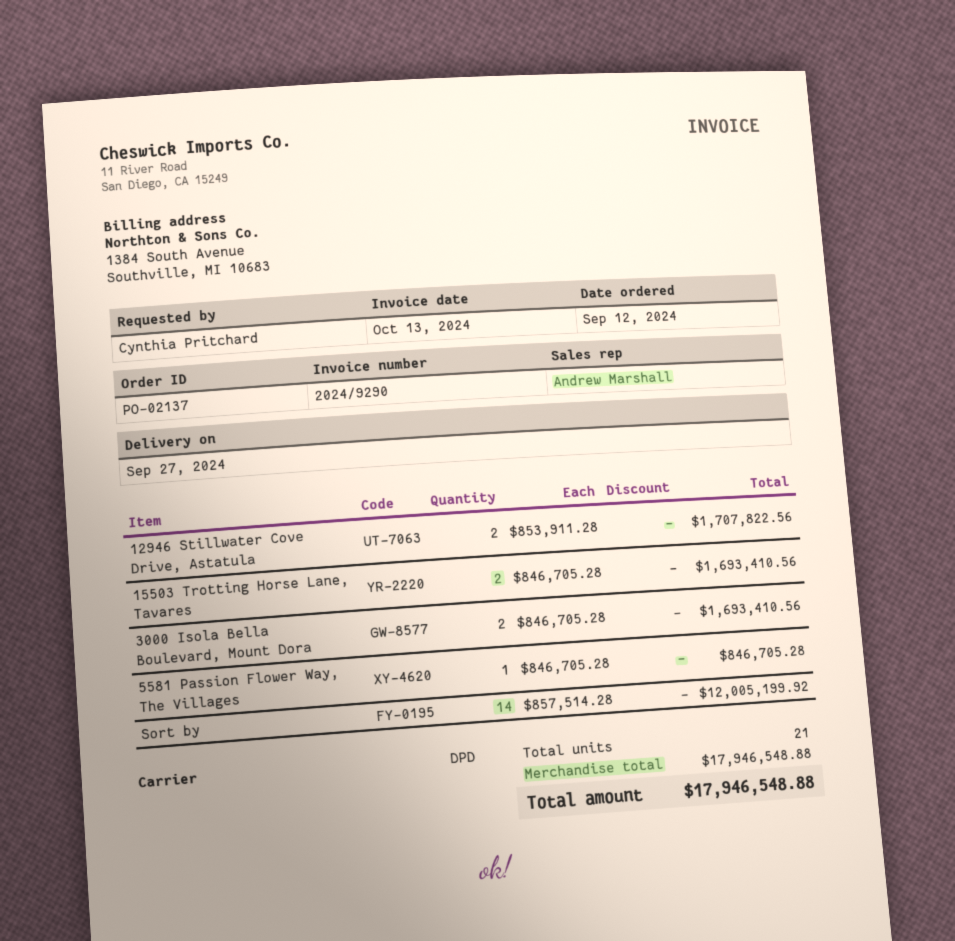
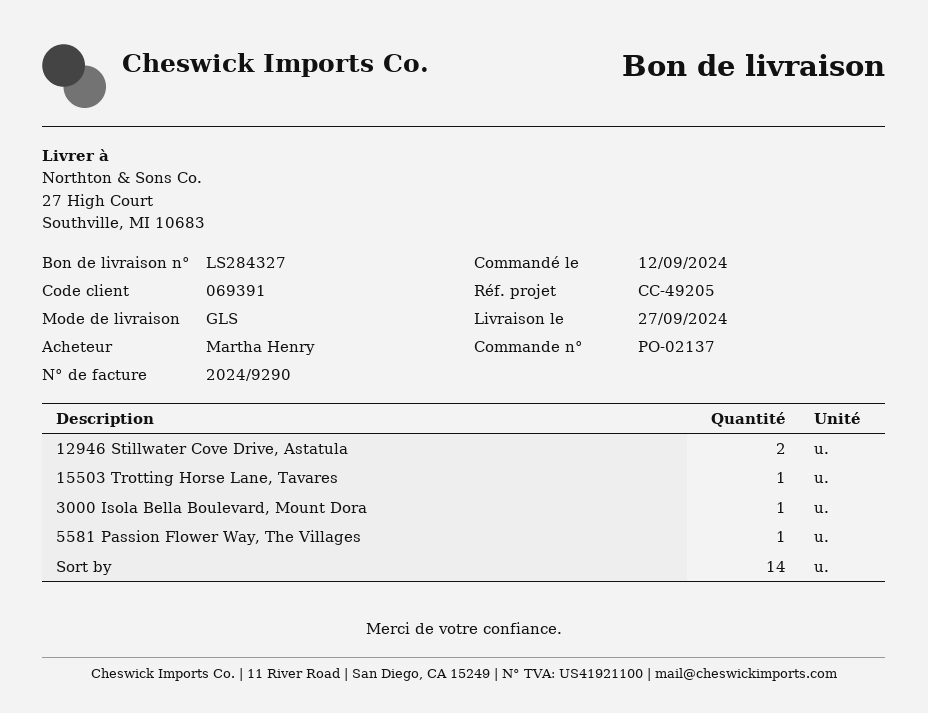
ordered by: Cynthia Pritchard -> Martha Henry
shipping method: DPD -> GLS
15503 Trotting Horse Lane, Tavares: 2 -> 1
3000 Isola Bella Boulevard, Mount Dora: 2 -> 1

